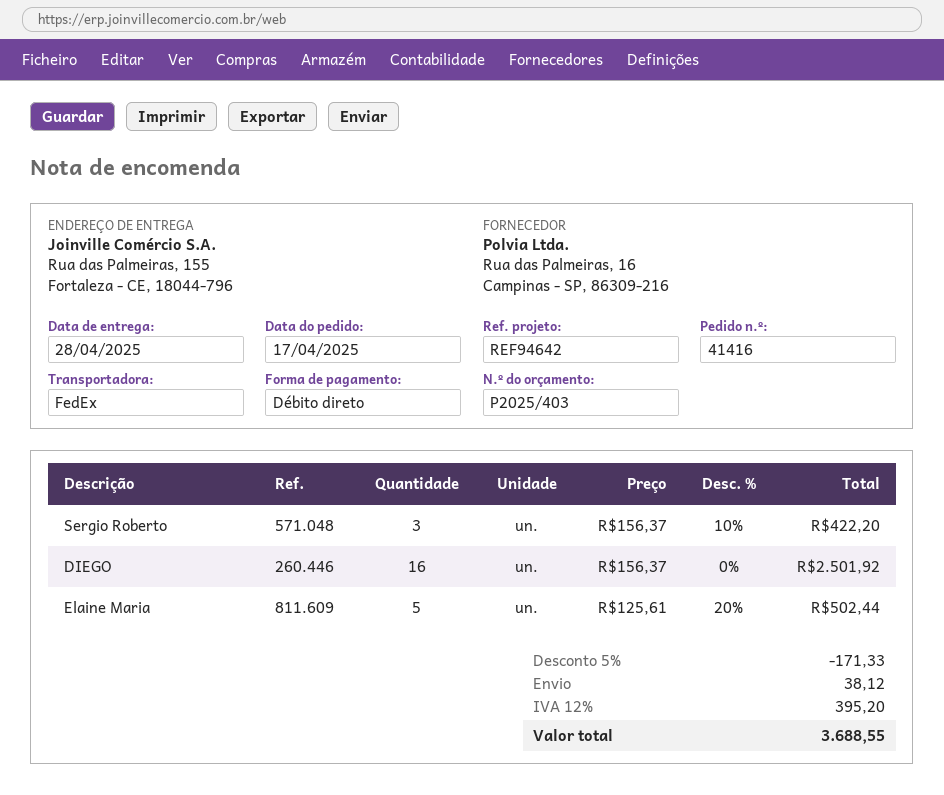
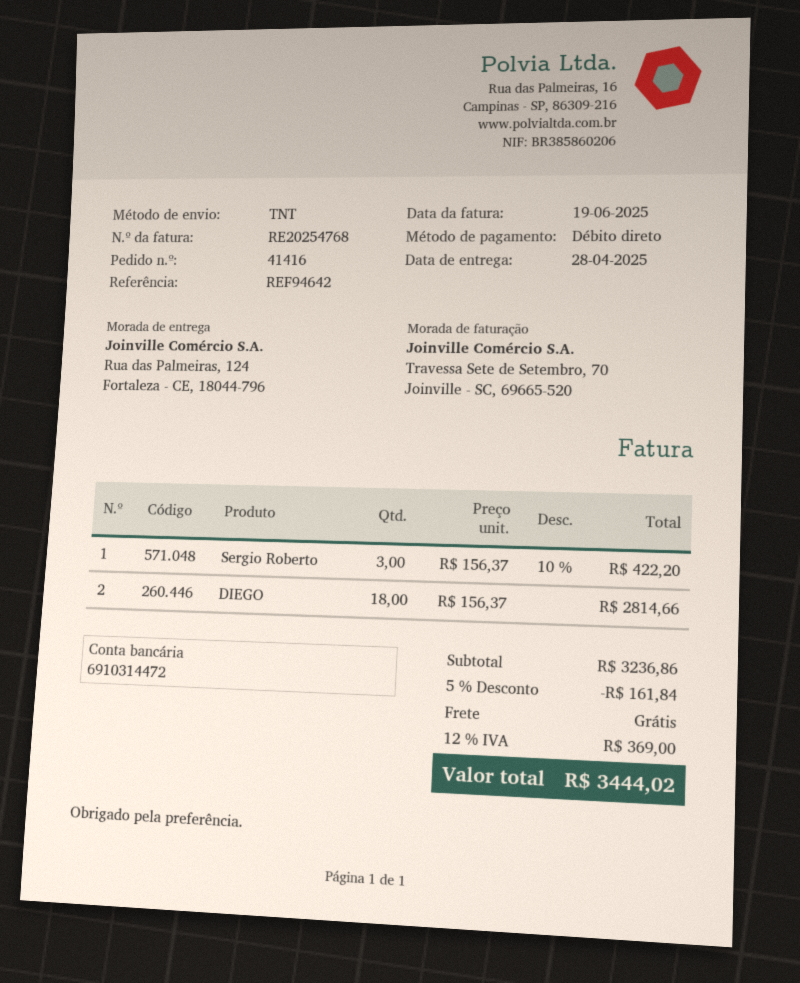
shipping method: FedEx -> TNT
ship to: Rua das Palmeiras, 155, Fortaleza - CE, 18044-796 -> Rua das Palmeiras, 124, Fortaleza - CE, 18044-796
DIEGO: 16 x 156.37 = 2501.92 -> 18 x 156.37 = 2814.66
Elaine Maria: 5 x 125.61 - 20% = 502.44 -> none
discount: 5% = 171.33 -> 5% = 161.84
shipping: 38.12 -> 0.00
tax: 12% = 395.20 -> 12% = 369.00
total: 3688.55 -> 3444.02

